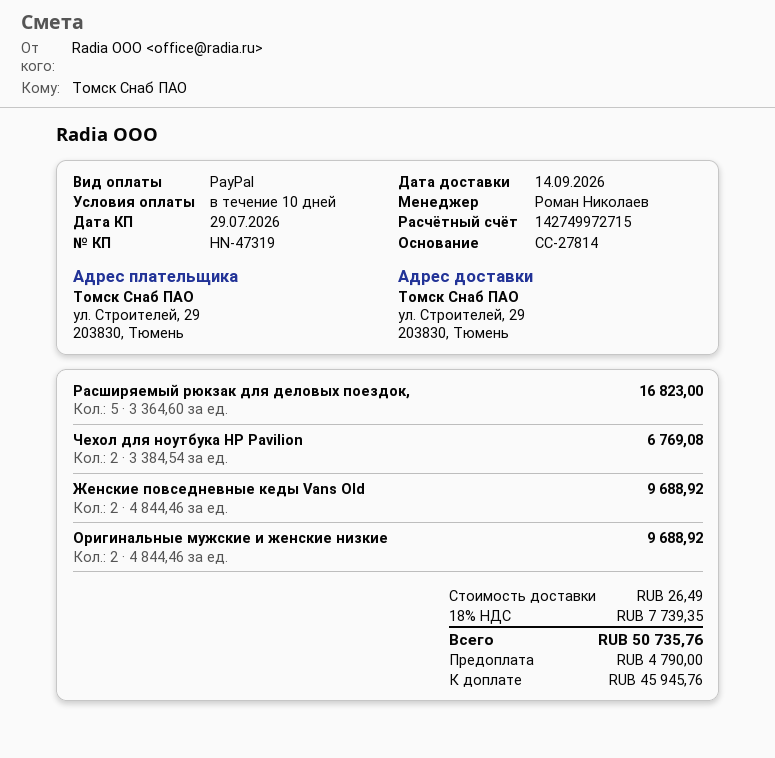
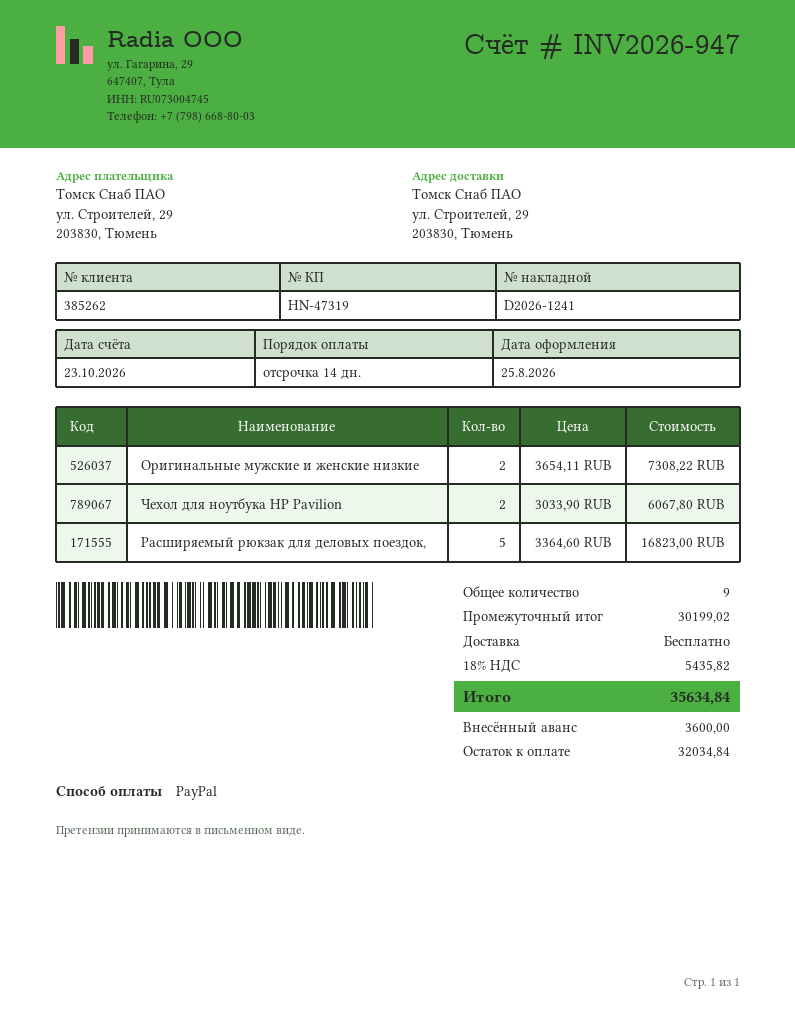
payment terms: 10 days -> 14 days
Чехол для ноутбука HP Pavilion: 2 x 3384.54 = 6769.08 -> 2 x 3033.90 = 6067.80
Женские повседневные кеды Vans Old: 2 x 4844.46 = 9688.92 -> none
Оригинальные мужские и женские низкие: 2 x 4844.46 = 9688.92 -> 2 x 3654.11 = 7308.22
shipping: 26.49 -> 0.00
tax: 18% = 7739.35 -> 18% = 5435.82
total: 50735.76 -> 35634.84
deposit: 4790.00 -> 3600.00
balance: 45945.76 -> 32034.84

